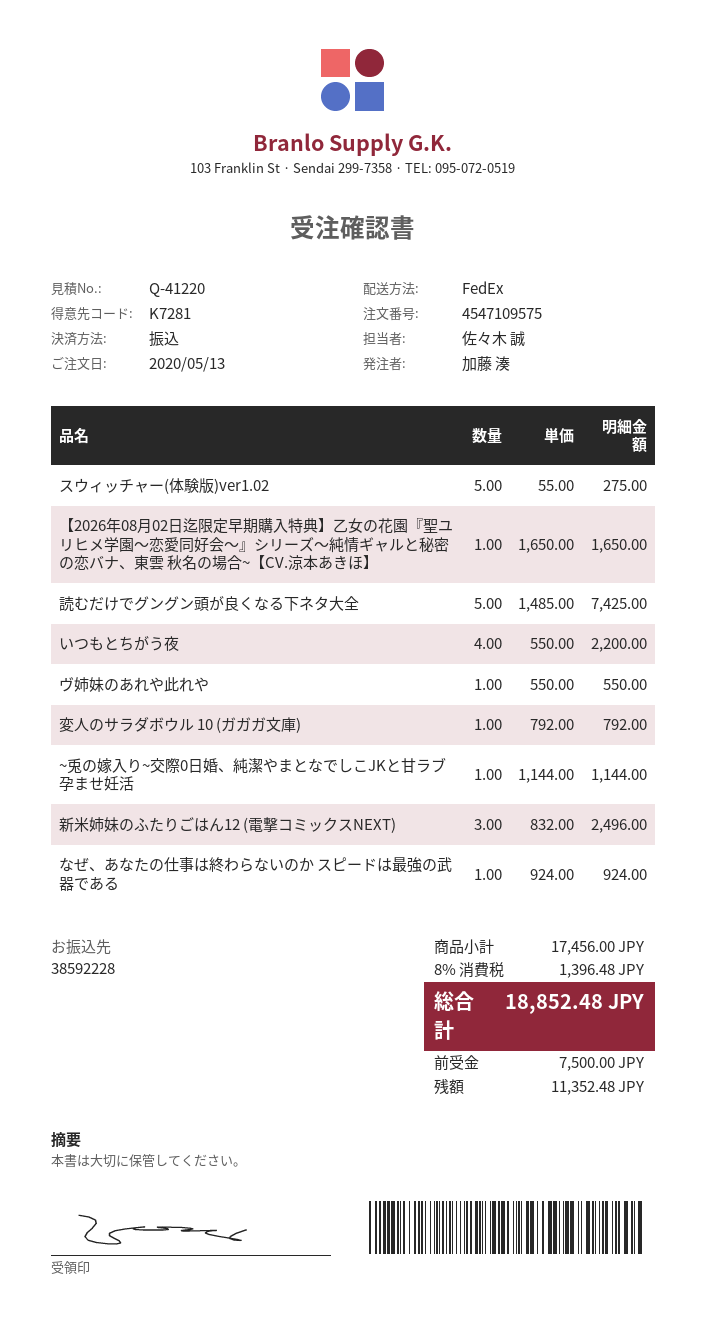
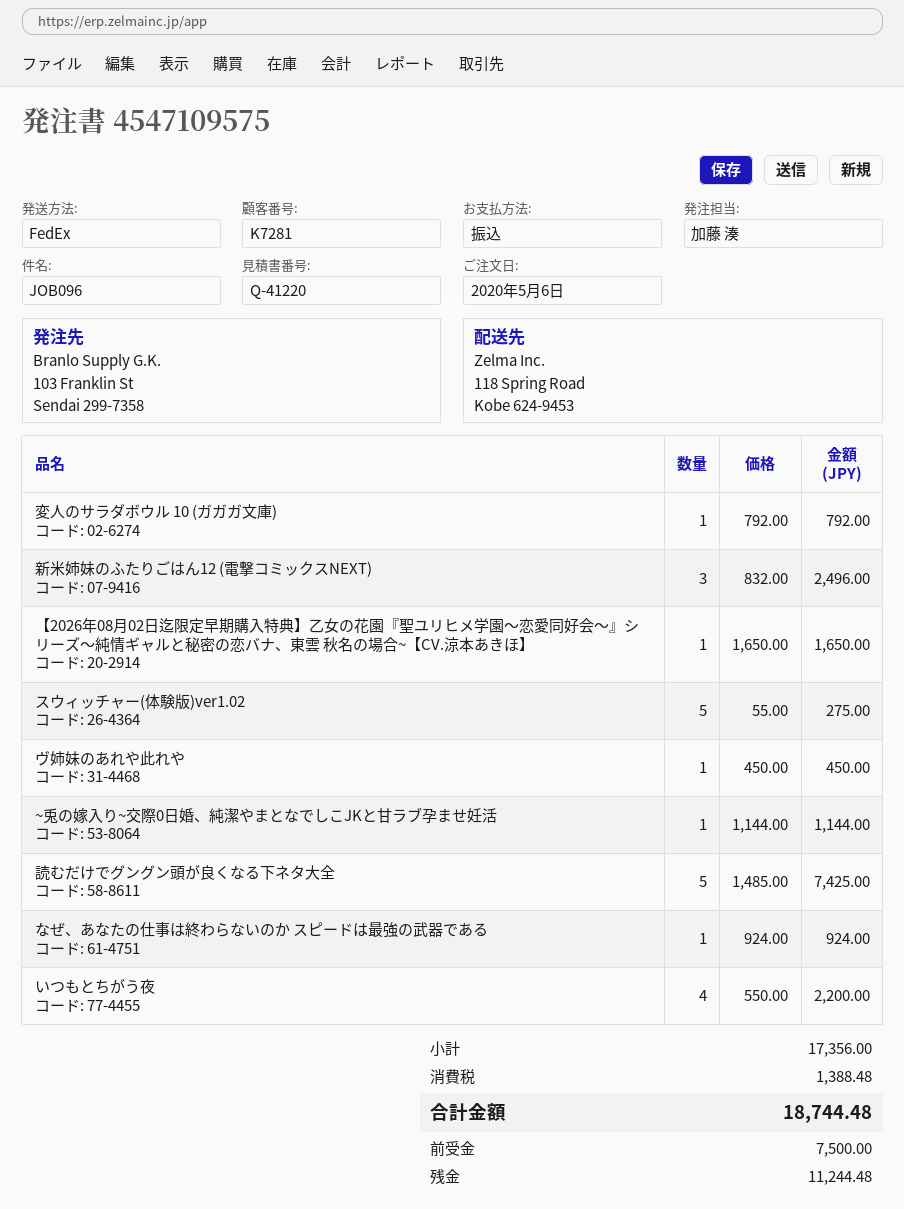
order date: 2020-05-13 -> 2020-05-06
ヴ姉妹のあれや此れや: 1 x 550.00 = 550.00 -> 1 x 450.00 = 450.00
subtotal: 17456.00 -> 17356.00
tax: 1396.48 -> 1388.48
total: 18852.48 -> 18744.48
balance: 11352.48 -> 11244.48

